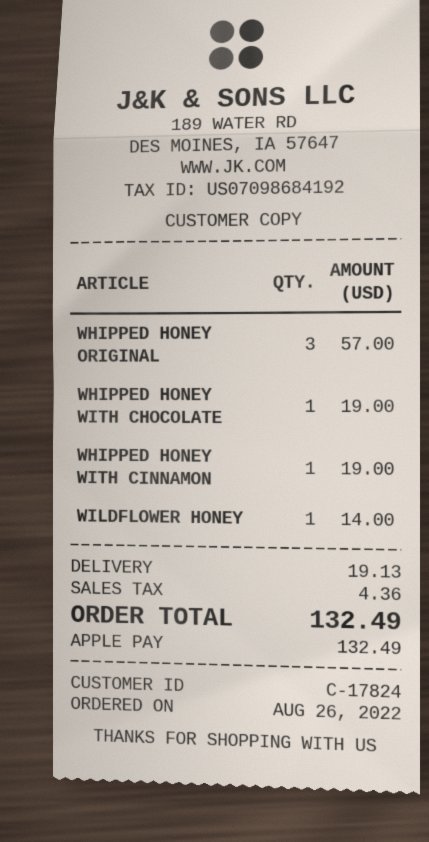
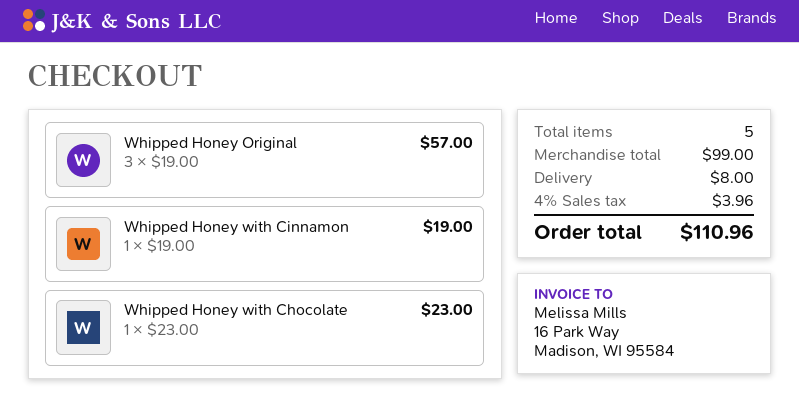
WHIPPED HONEY WITH CHOCOLATE: 1 for 19.00 -> 1 for 23.00
WILDFLOWER HONEY: 1 for 14.00 -> none
shipping: 19.13 -> 8.00
tax: 4.36 -> 3.96
total: 132.49 -> 110.96

